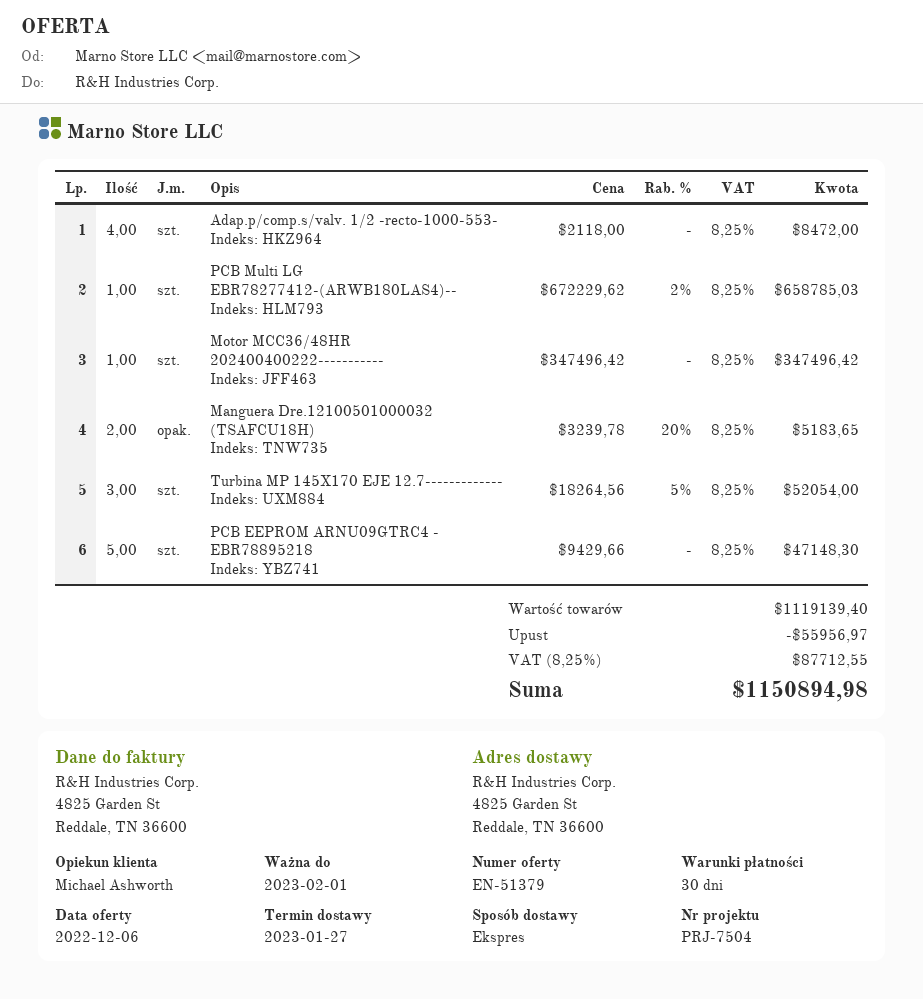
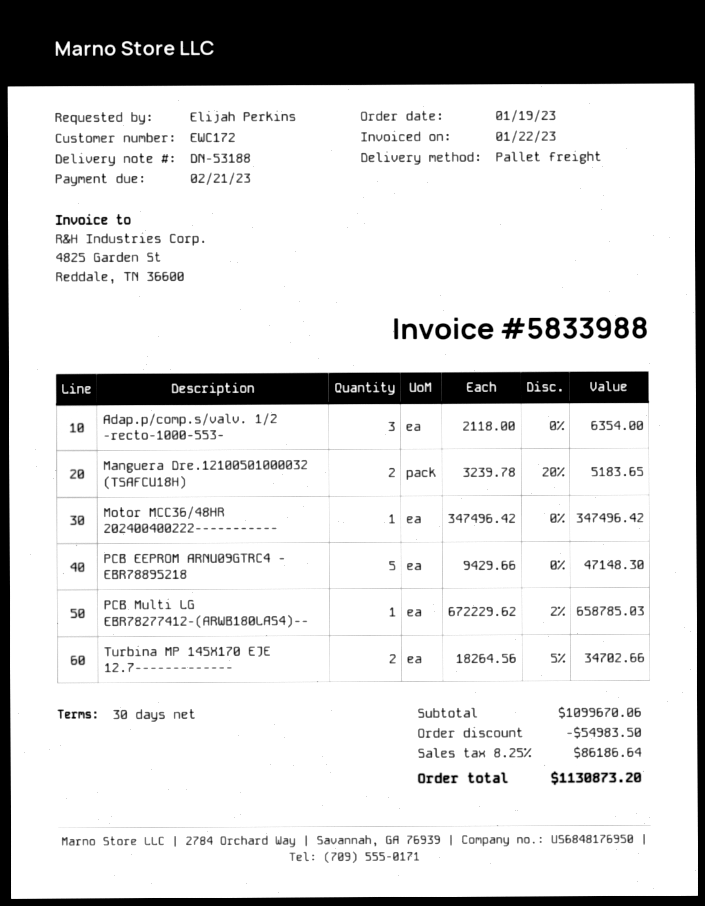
shipping method: express -> pallet freight
Adap.p/comp.s/valv. 1/2 -recto-1000-553-: 4 x 2118.00 = 8472.00 -> 3 x 2118.00 = 6354.00
Turbina MP 145X170 EJE 12.7-------------: 3 x 18264.56 - 5% = 52054.00 -> 2 x 18264.56 - 5% = 34702.66
subtotal: 1119139.40 -> 1099670.06
discount: 55956.97 -> 54983.50
tax: 8.25% = 87712.55 -> 8.25% = 86186.64
total: 1150894.98 -> 1130873.20

